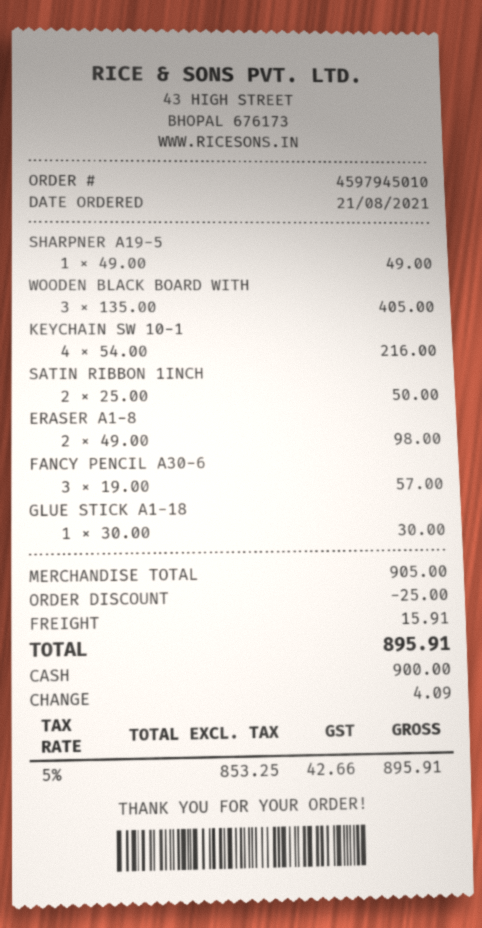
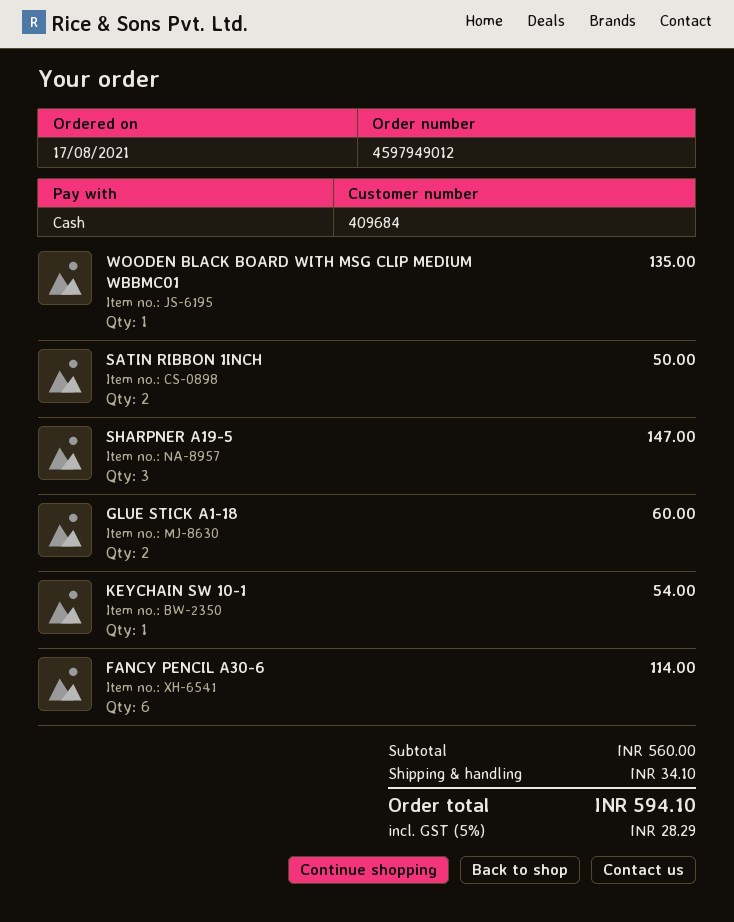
order number: 4597945010 -> 4597949012
order date: 2021-08-21 -> 2021-08-17
SHARPNER A19-5: 1 for 49.00 -> 3 for 147.00
WOODEN BLACK BOARD WITH: 3 for 405.00 -> 1 for 135.00
KEYCHAIN SW 10-1: 4 for 216.00 -> 1 for 54.00
ERASER A1-8: 2 for 98.00 -> none
FANCY PENCIL A30-6: 3 for 57.00 -> 6 for 114.00
GLUE STICK A1-18: 1 for 30.00 -> 2 for 60.00
subtotal: 905.00 -> 560.00
discount: 25.00 -> none
shipping: 15.91 -> 34.10
tax: 5% = 42.66 -> 5% = 28.29
total: 895.91 -> 594.10

